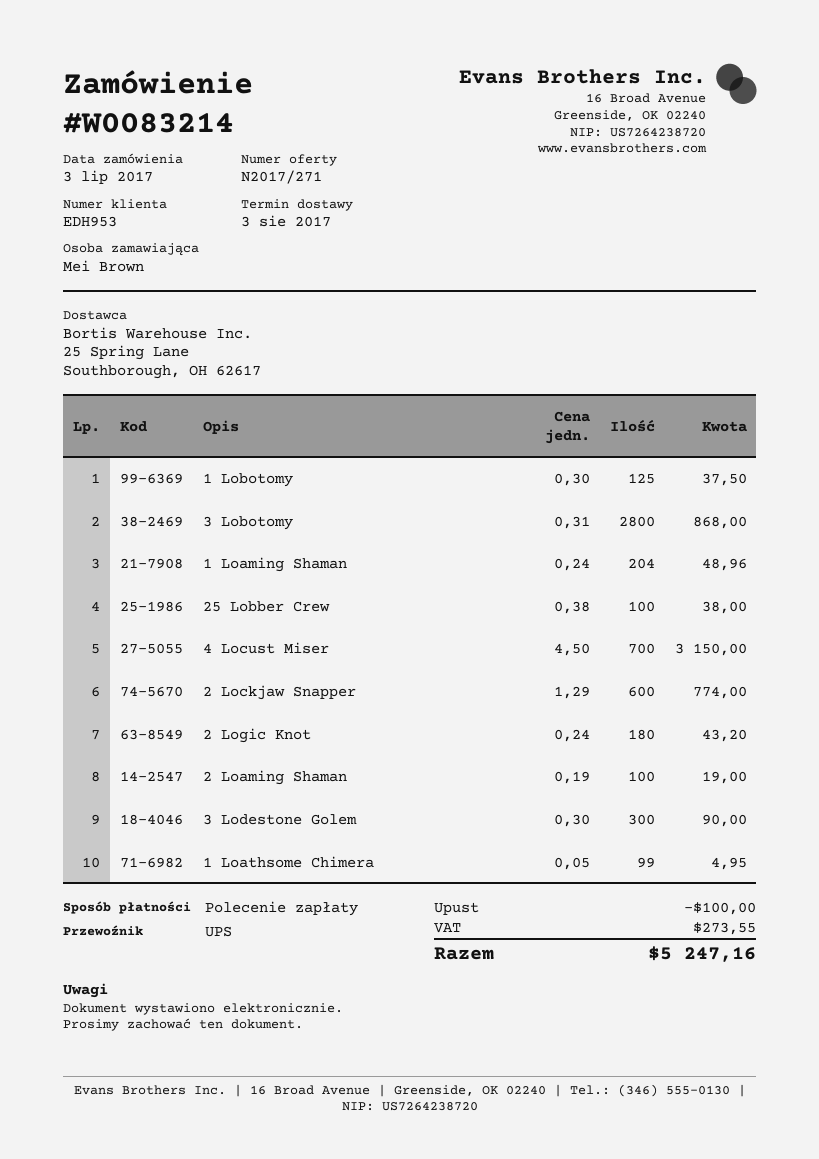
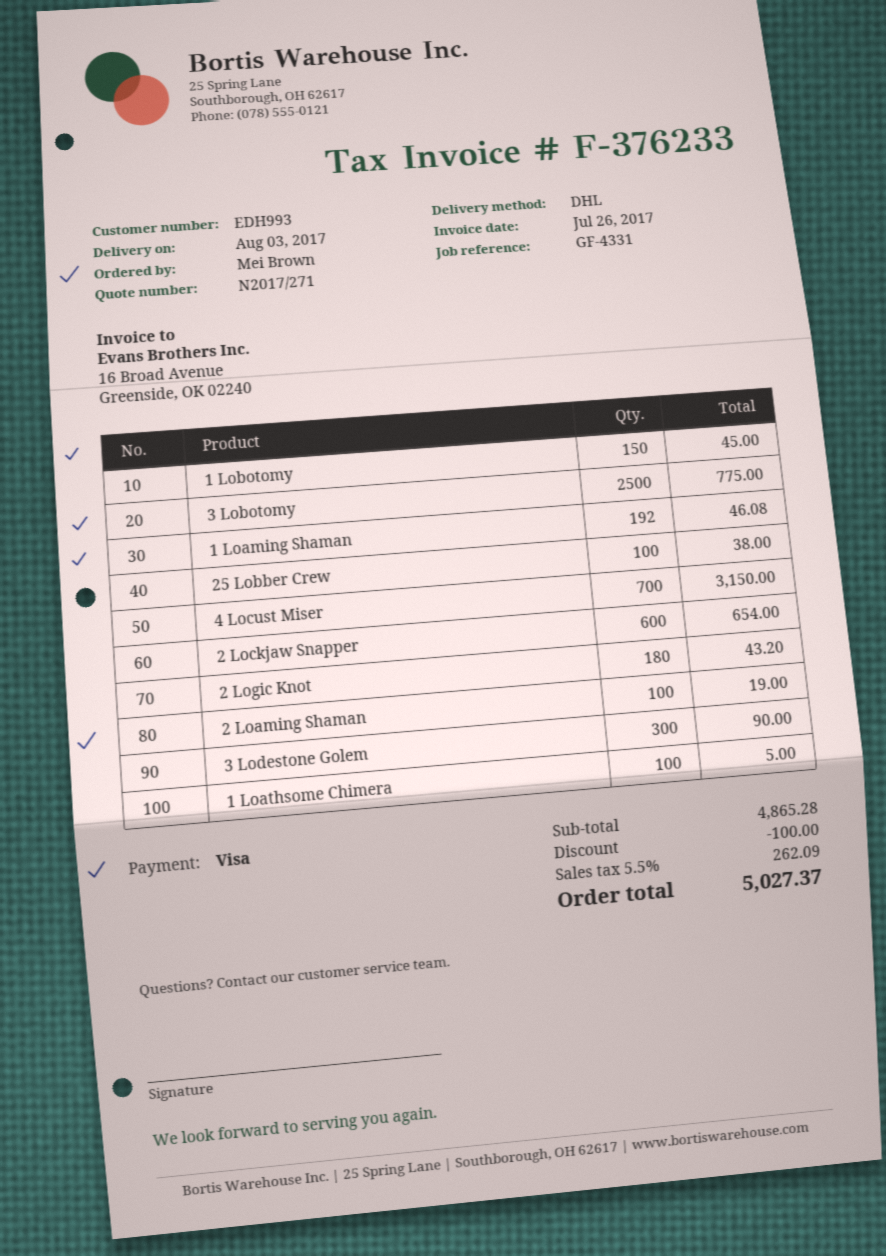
customer number: EDH953 -> EDH993
payment method: direct debit -> Visa
shipping method: UPS -> DHL
1 Lobotomy: 125 for 37.50 -> 150 for 45.00
3 Lobotomy: 2800 for 868.00 -> 2500 for 775.00
1 Loaming Shaman: 204 for 48.96 -> 192 for 46.08
2 Lockjaw Snapper: 600 for 774.00 -> 600 for 654.00
1 Loathsome Chimera: 99 for 4.95 -> 100 for 5.00
tax: 273.55 -> 262.09
total: 5247.16 -> 5027.37

